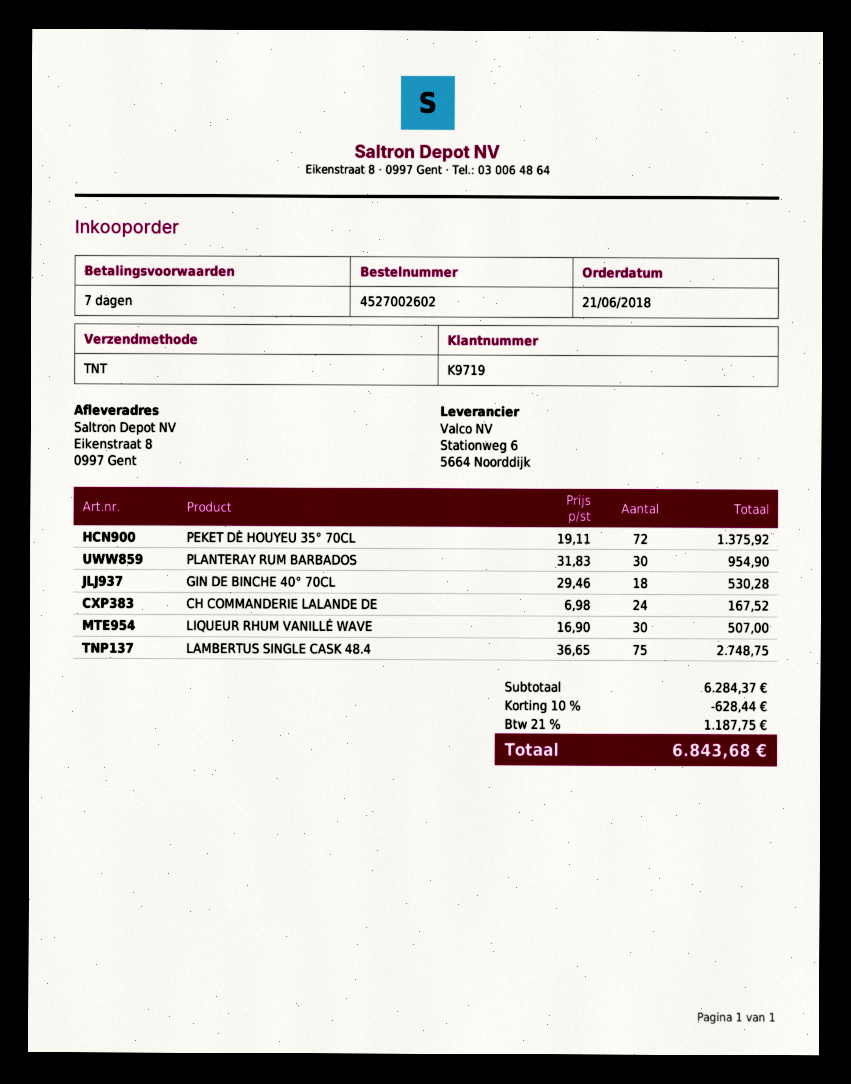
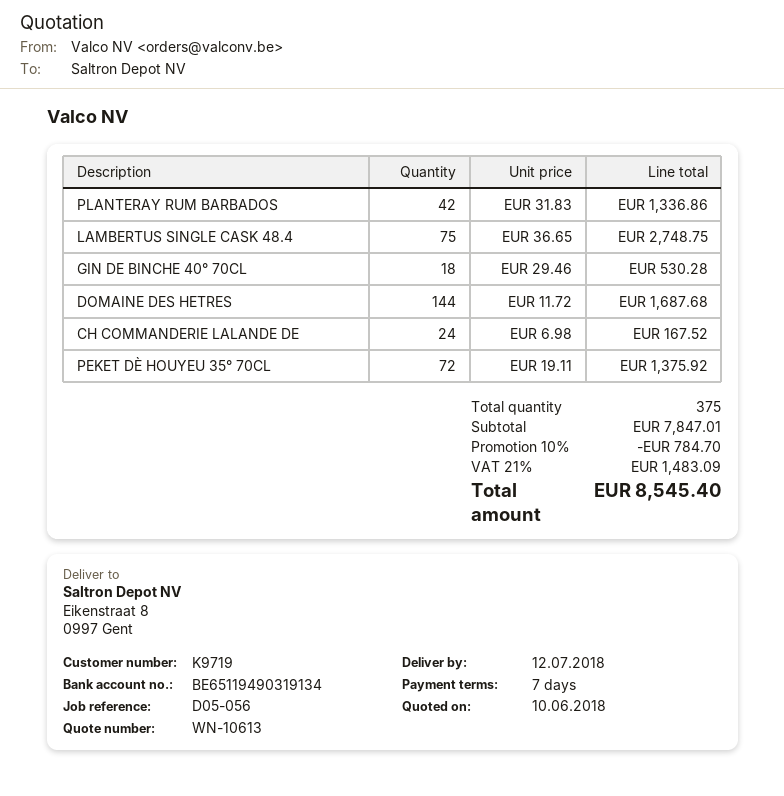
PLANTERAY RUM BARBADOS: 30 x 31.83 = 954.90 -> 42 x 31.83 = 1336.86
LIQUEUR RHUM VANILLÉ WAVE: 30 x 16.90 = 507.00 -> none
DOMAINE DES HETRES: none -> 144 x 11.72 = 1687.68
subtotal: 6284.37 -> 7847.01
discount: 10% = 628.44 -> 10% = 784.70
tax: 21% = 1187.75 -> 21% = 1483.09
total: 6843.68 -> 8545.40

